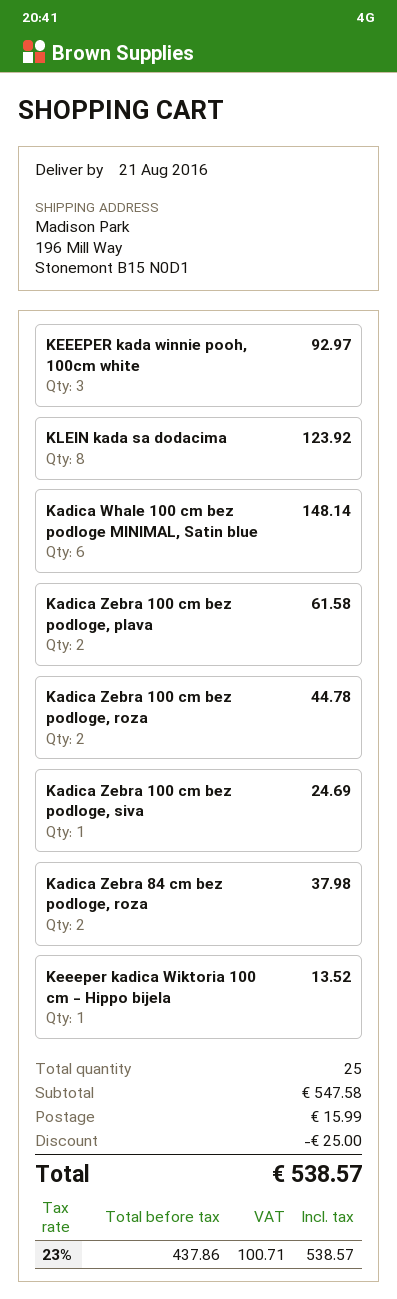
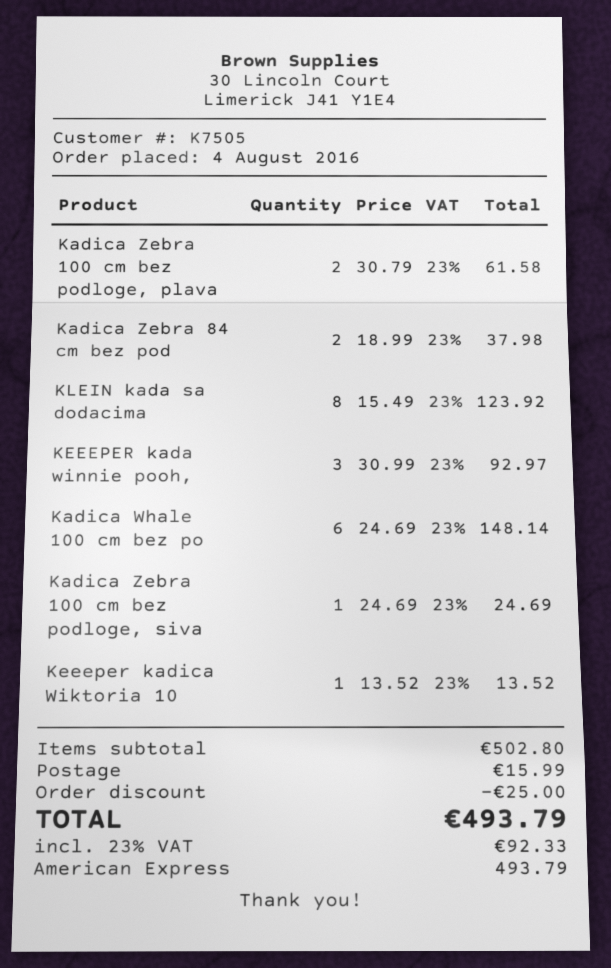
Kadica Zebra 100 cm bez podloge, roza: 2 for 44.78 -> none
subtotal: 547.58 -> 502.80
tax: 23% = 100.71 -> 23% = 92.33
total: 538.57 -> 493.79

